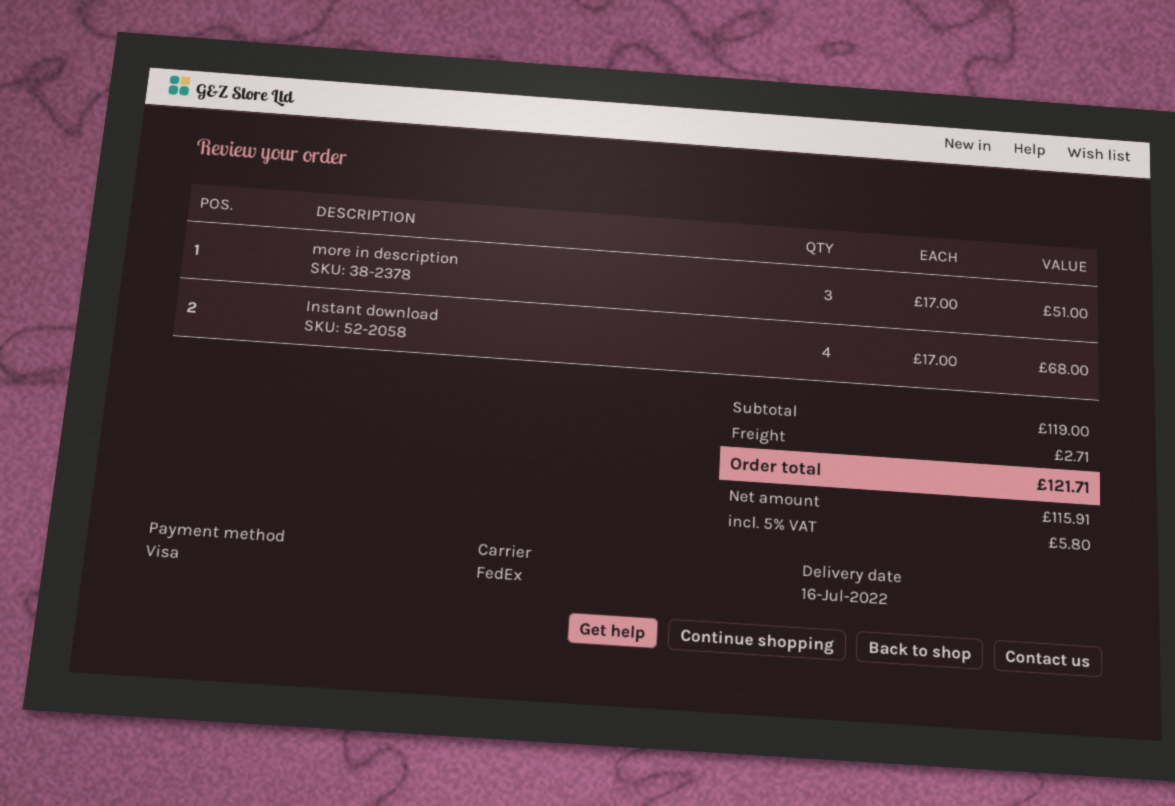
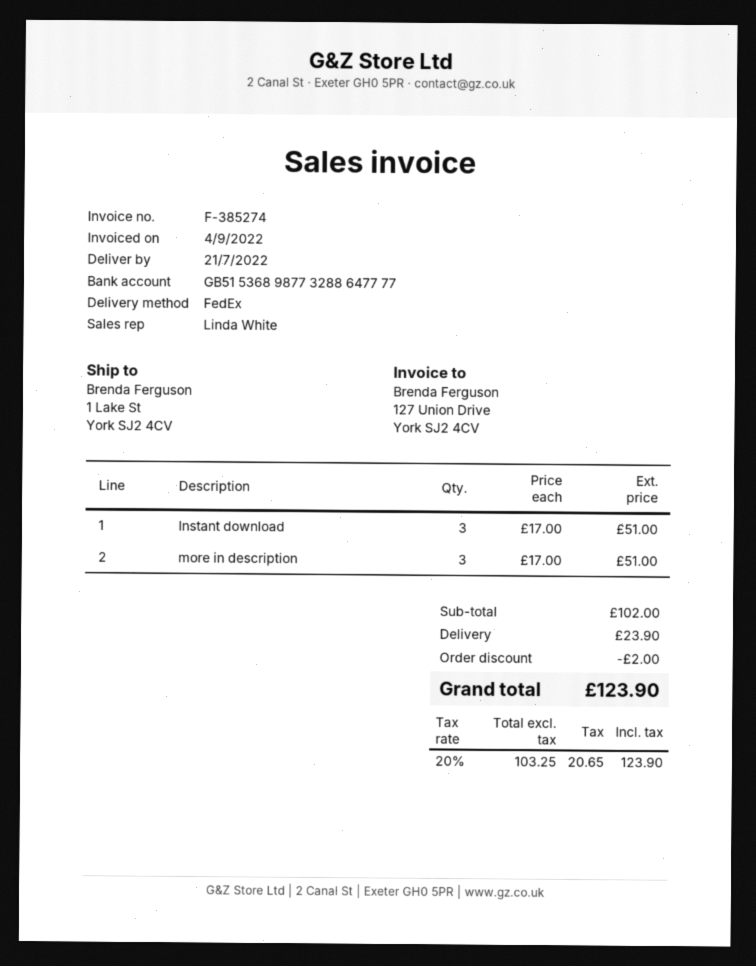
delivery date: 2022-07-16 -> 2022-07-21
Instant download: 4 x 17.00 = 68.00 -> 3 x 17.00 = 51.00
subtotal: 119.00 -> 102.00
discount: none -> 2.00
shipping: 2.71 -> 23.90
net: 115.91 -> 103.25
tax: 5% = 5.80 -> 20% = 20.65
total: 121.71 -> 123.90

